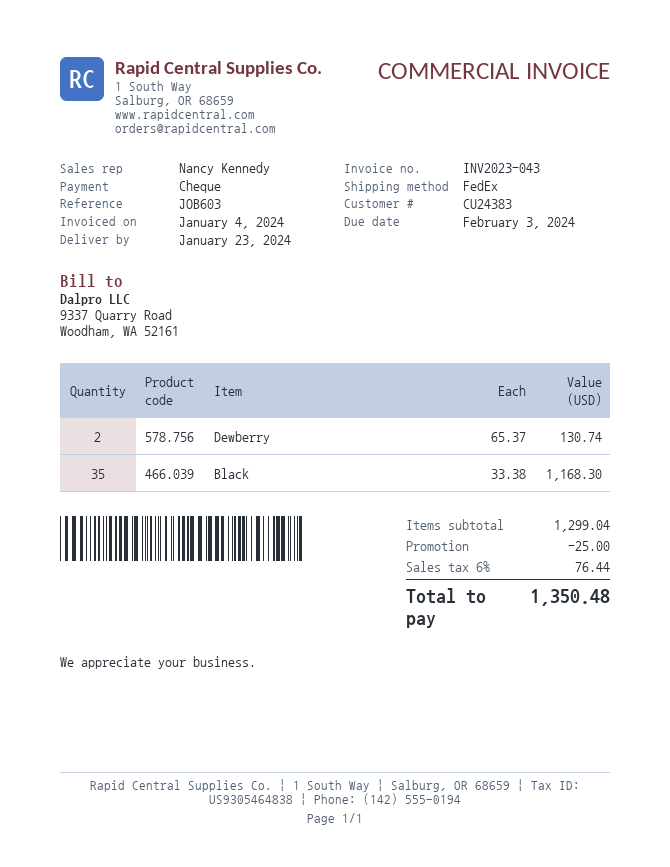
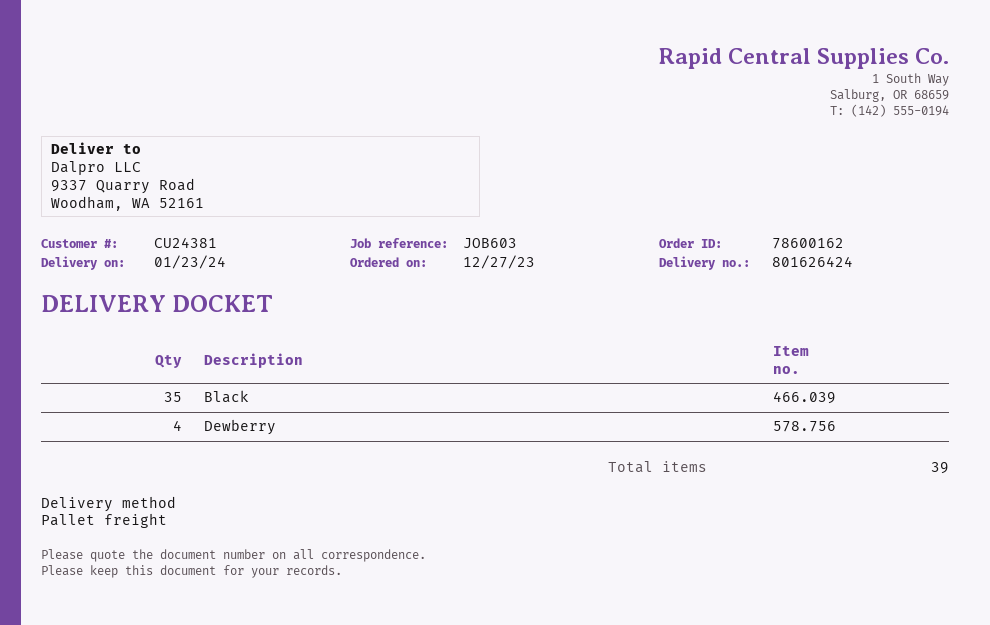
customer number: CU24383 -> CU24381
shipping method: FedEx -> pallet freight
Dewberry: 2 -> 4

